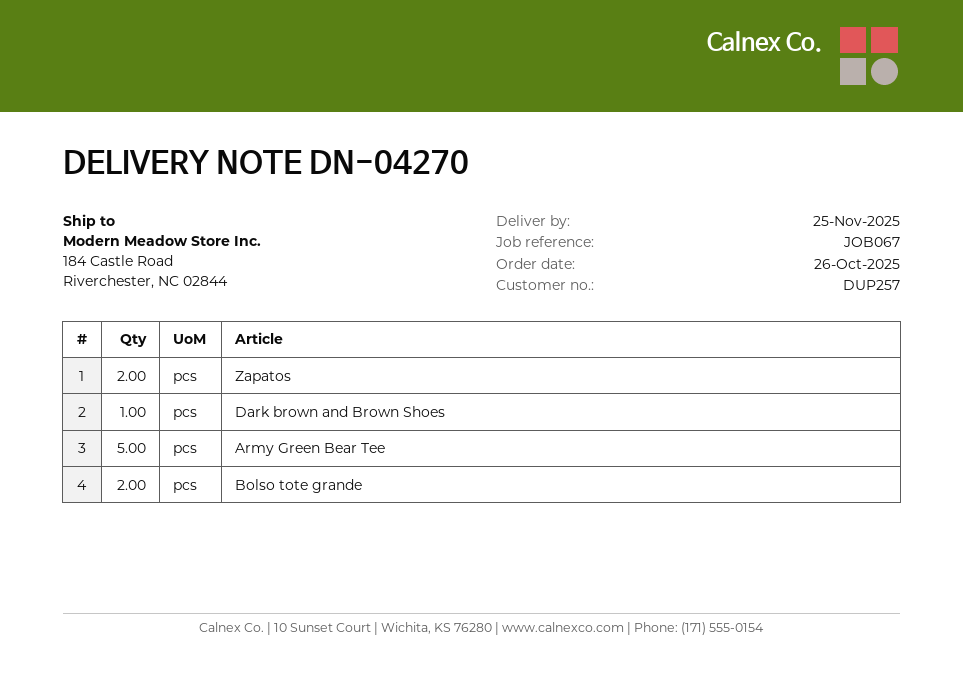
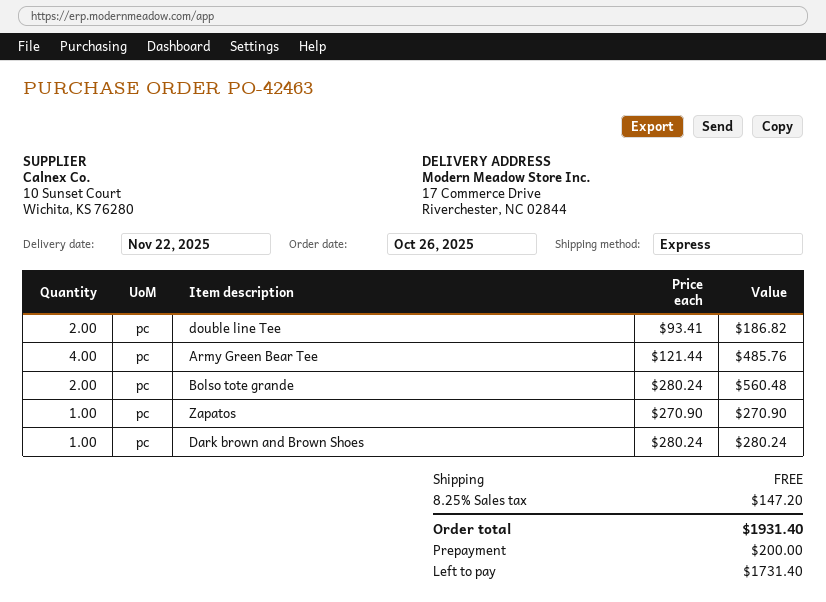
delivery date: 2025-11-25 -> 2025-11-22
ship to: 184 Castle Road, Riverchester, NC 02844 -> 17 Commerce Drive, Riverchester, NC 02844
Zapatos: 2 -> 1
Army Green Bear Tee: 5 -> 4
double line Tee: none -> 2

